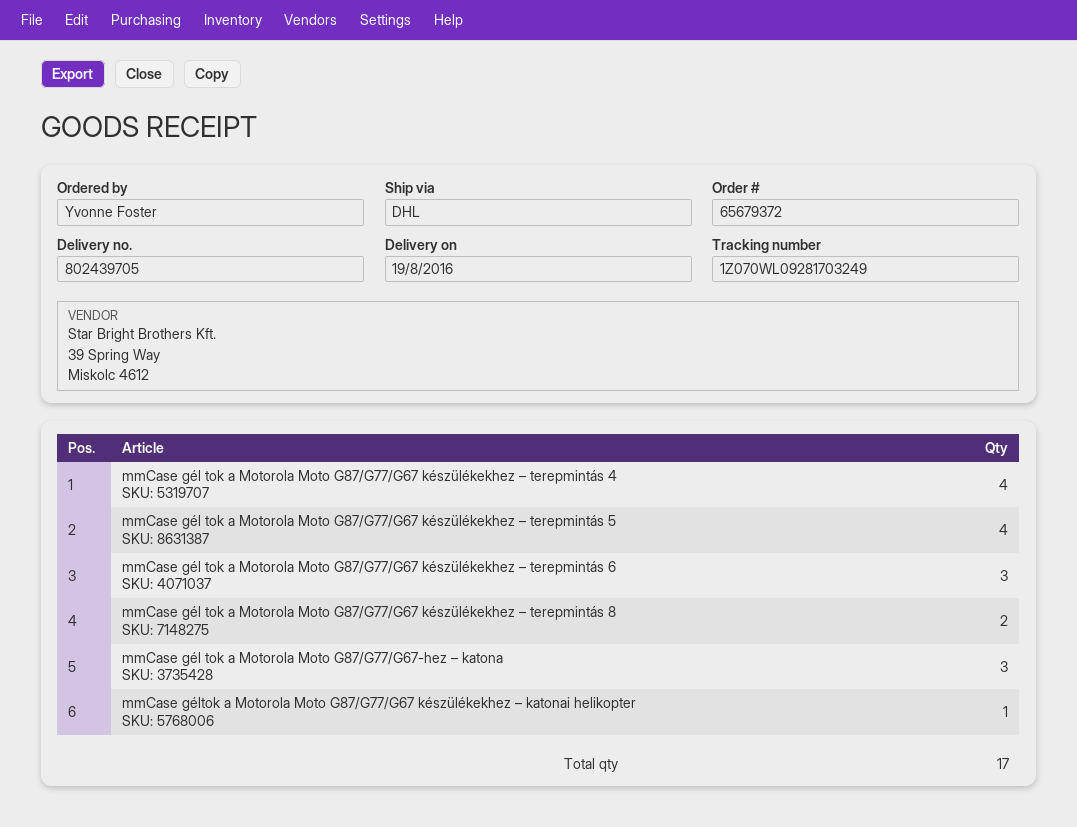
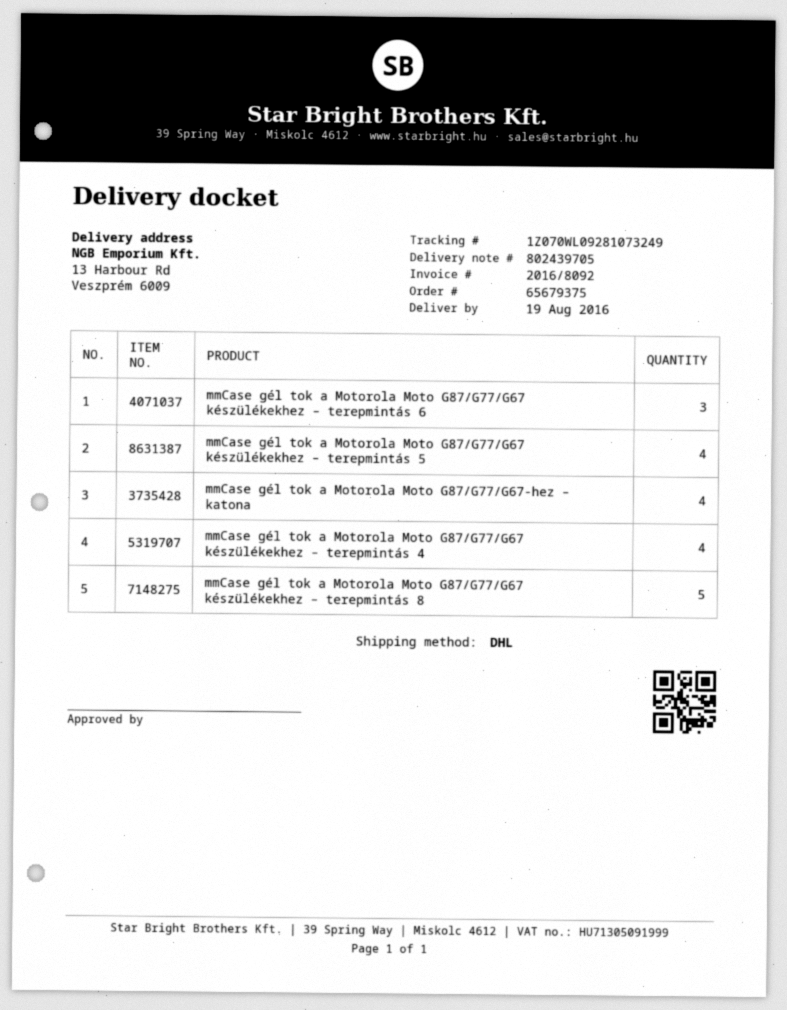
order number: 65679372 -> 65679375
tracking number: 1Z070WL09281703249 -> 1Z070WL09281073249
mmCase gél tok a Motorola Moto G87/G77/G67 készülékekhez – terepmintás 8: 2 -> 5
mmCase gél tok a Motorola Moto G87/G77/G67-hez – katona: 3 -> 4
mmCase géltok a Motorola Moto G87/G77/G67 készülékekhez – katonai helikopter: 1 -> none

